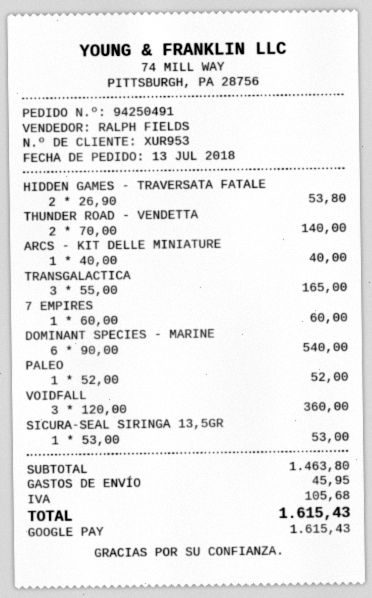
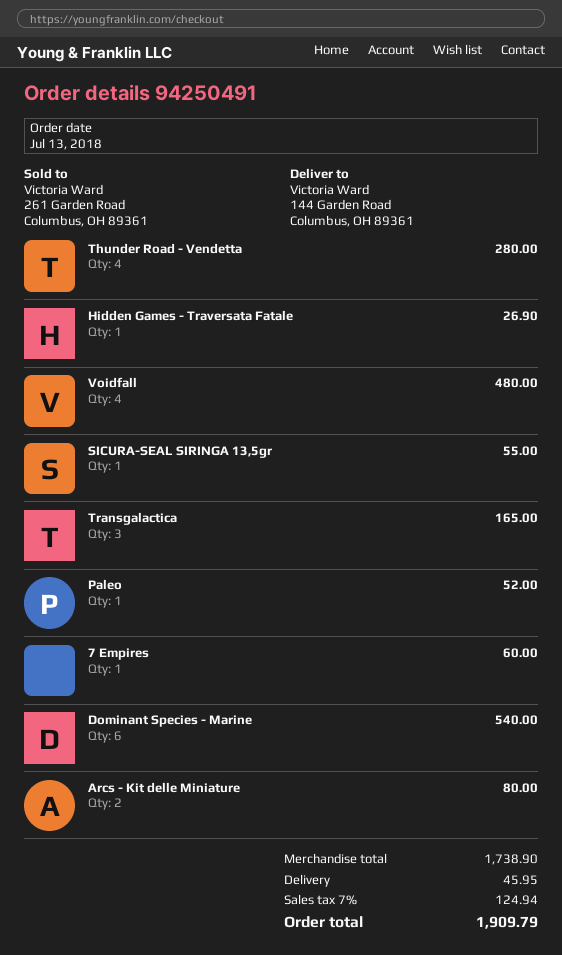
HIDDEN GAMES - TRAVERSATA FATALE: 2 for 53.80 -> 1 for 26.90
THUNDER ROAD - VENDETTA: 2 for 140.00 -> 4 for 280.00
ARCS - KIT DELLE MINIATURE: 1 for 40.00 -> 2 for 80.00
VOIDFALL: 3 for 360.00 -> 4 for 480.00
SICURA-SEAL SIRINGA 13,5GR: 1 for 53.00 -> 1 for 55.00
subtotal: 1463.80 -> 1738.90
tax: 105.68 -> 124.94
total: 1615.43 -> 1909.79

